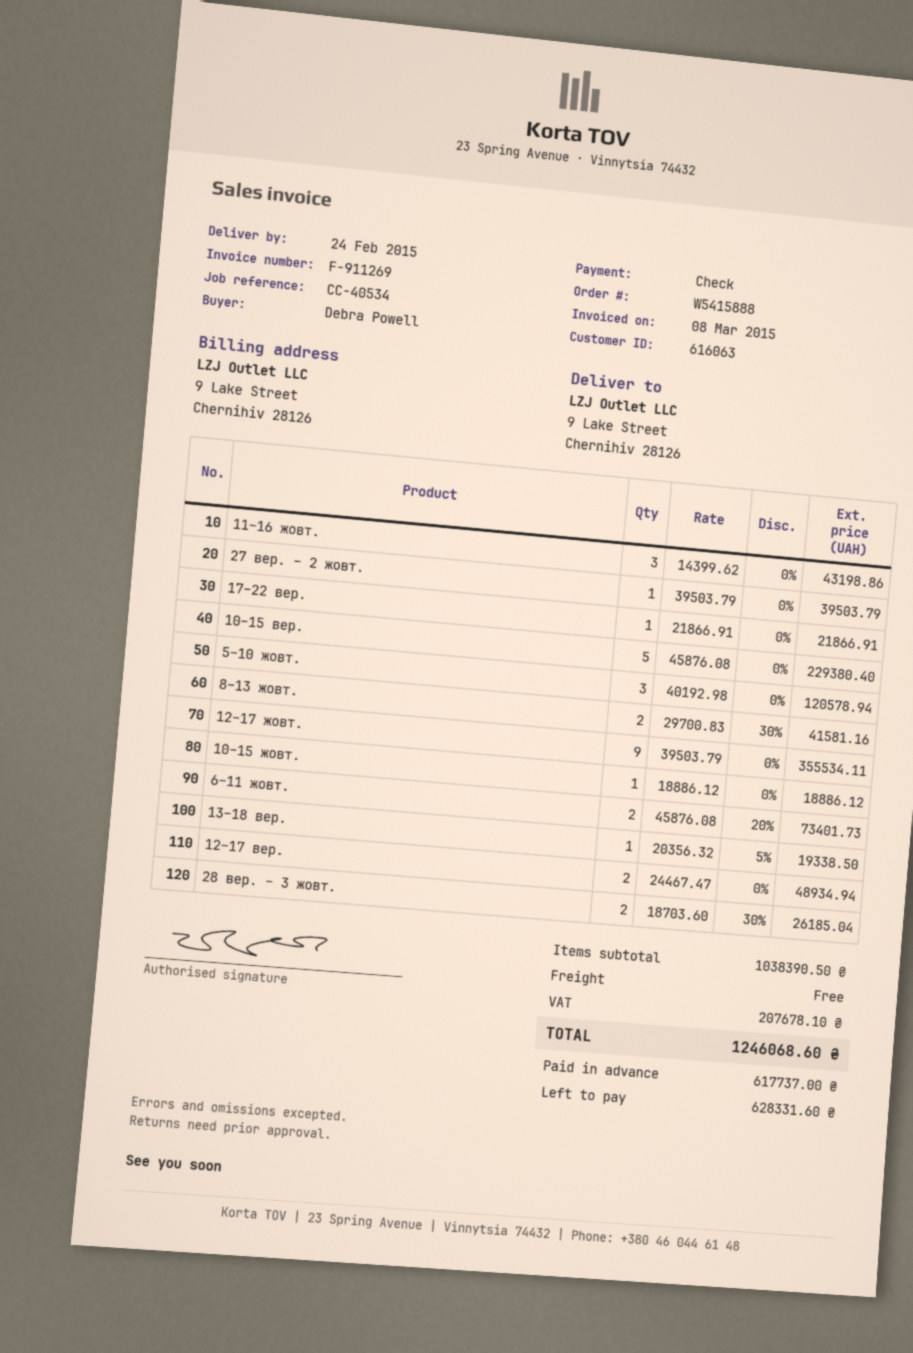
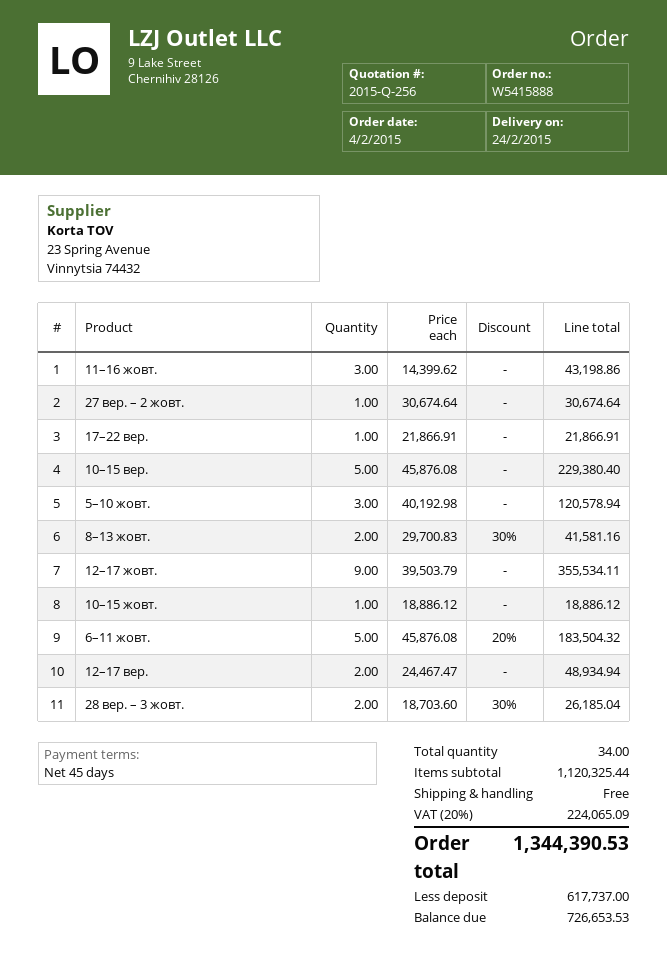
27 вер. – 2 жовт.: 1 x 39503.79 = 39503.79 -> 1 x 30674.64 = 30674.64
6–11 жовт.: 2 x 45876.08 - 20% = 73401.73 -> 5 x 45876.08 - 20% = 183504.32
13–18 вер.: 1 x 20356.32 - 5% = 19338.50 -> none
subtotal: 1038390.50 -> 1120325.44
tax: 207678.10 -> 224065.09
total: 1246068.60 -> 1344390.53
balance: 628331.60 -> 726653.53

